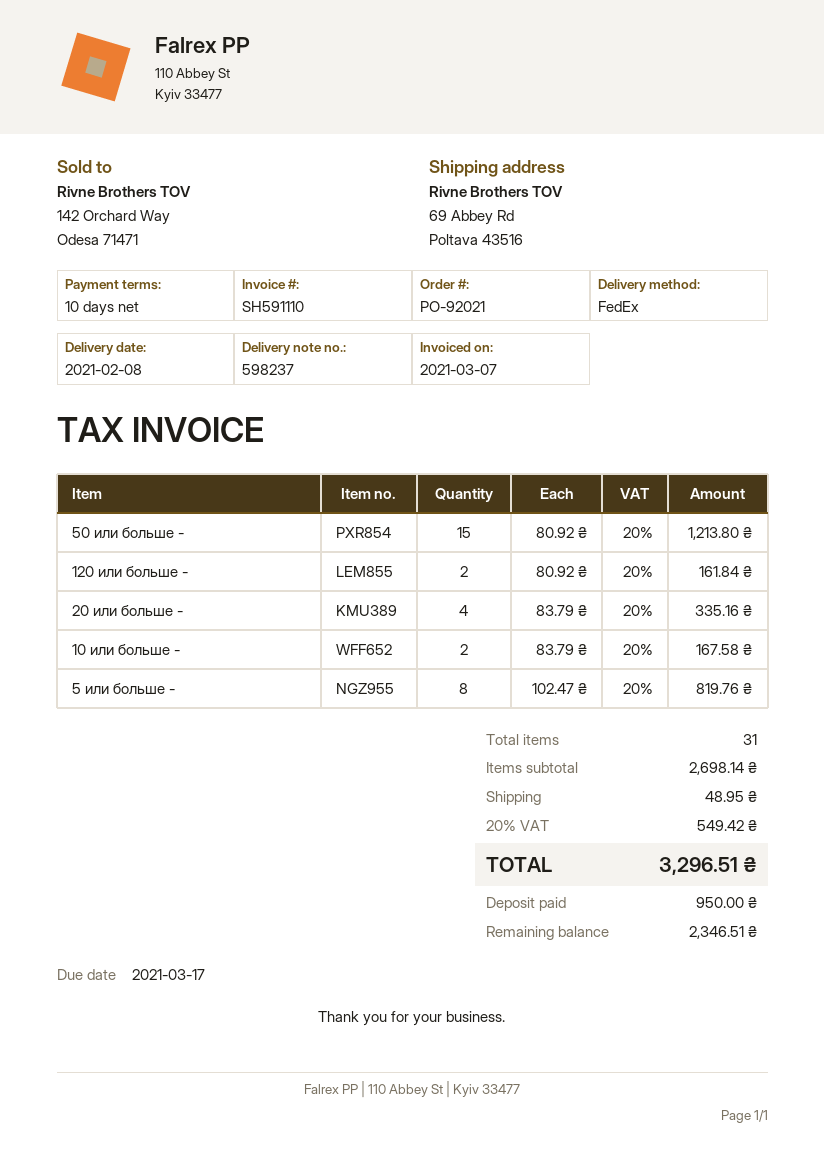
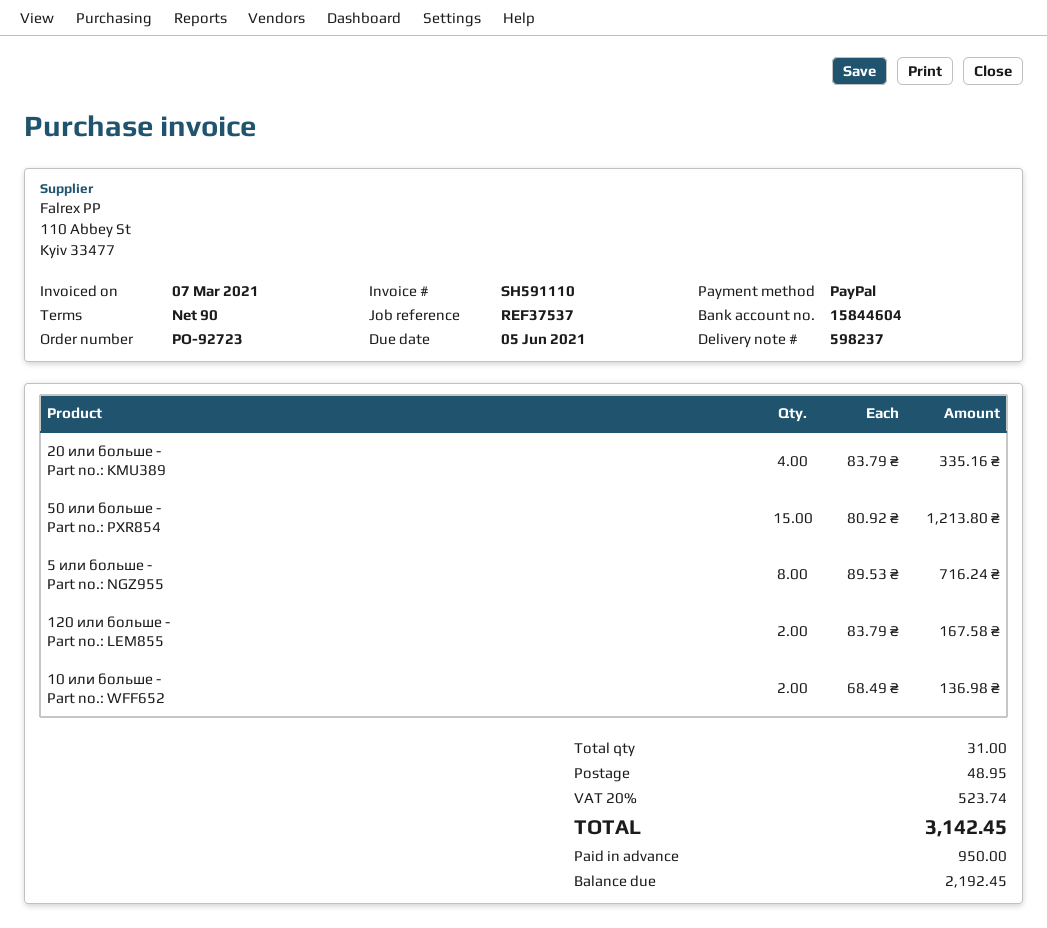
order number: PO-92021 -> PO-92723
payment terms: 10 days -> 90 days
due date: 2021-03-17 -> 2021-06-05
120 или больше -: 2 x 80.92 = 161.84 -> 2 x 83.79 = 167.58
10 или больше -: 2 x 83.79 = 167.58 -> 2 x 68.49 = 136.98
5 или больше -: 8 x 102.47 = 819.76 -> 8 x 89.53 = 716.24
tax: 20% = 549.42 -> 20% = 523.74
total: 3296.51 -> 3142.45
balance: 2346.51 -> 2192.45

